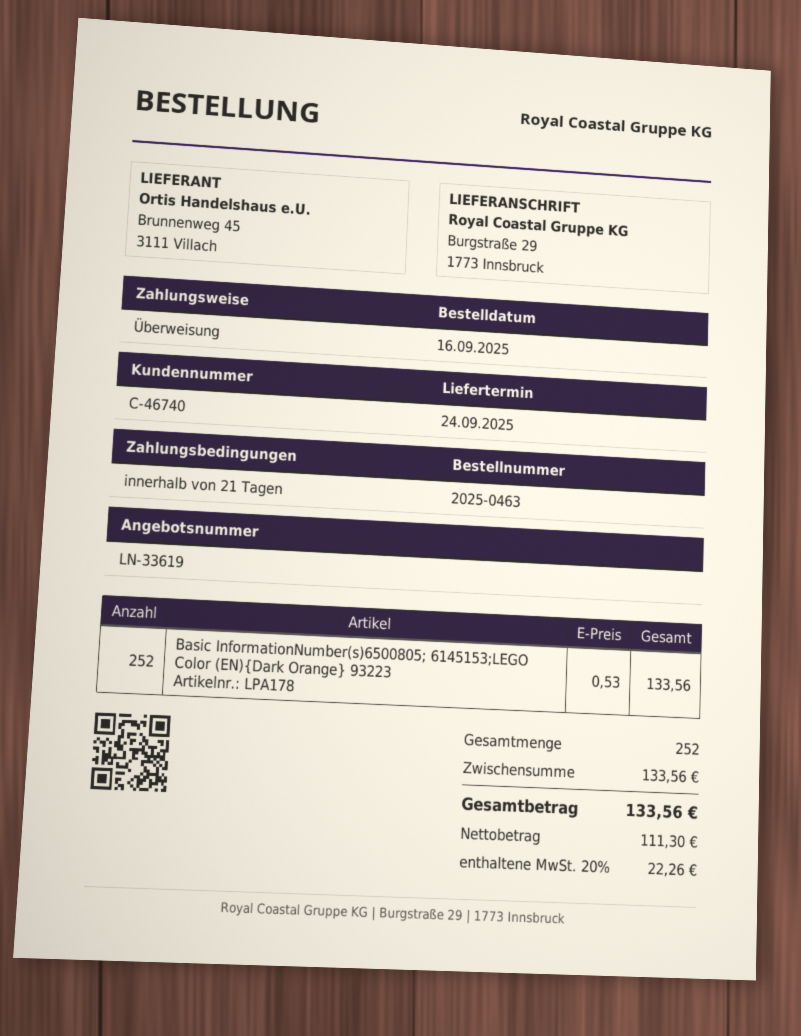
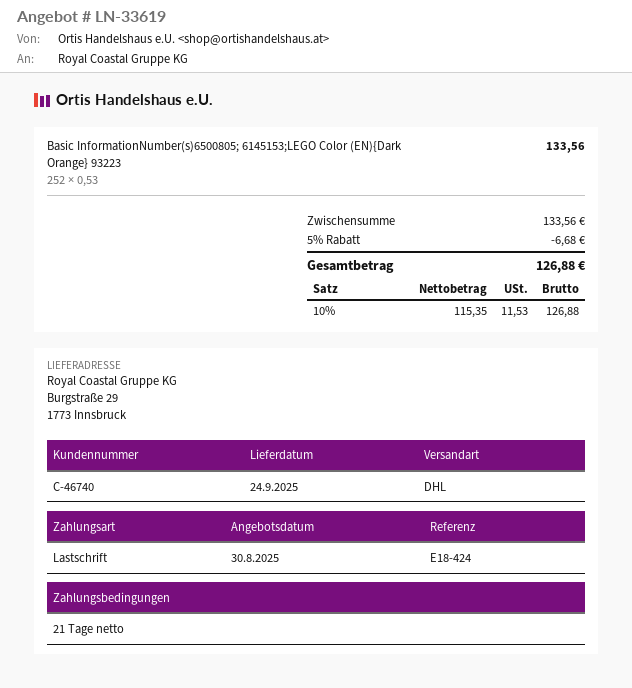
payment method: bank transfer -> direct debit
discount: none -> 5% = 6.68
net: 111.30 -> 115.35
tax: 20% = 22.26 -> 10% = 11.53
total: 133.56 -> 126.88

